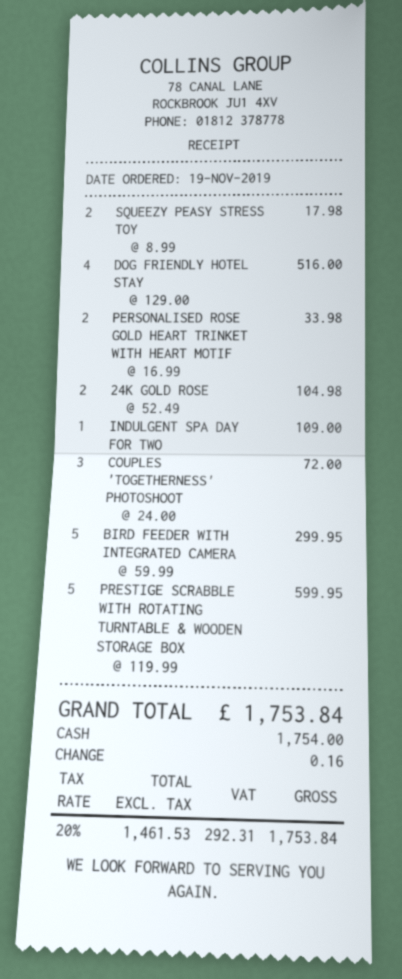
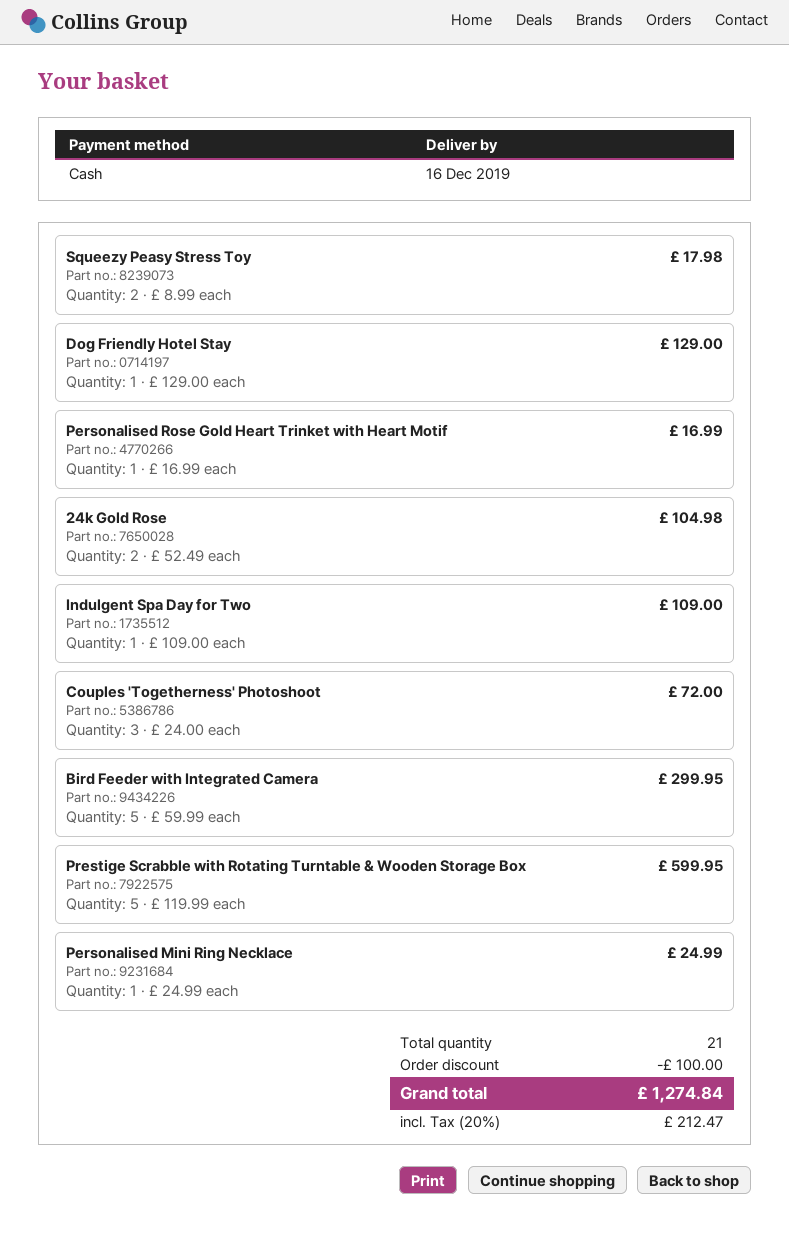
DOG FRIENDLY HOTEL STAY: 4 x 129.00 = 516.00 -> 1 x 129.00 = 129.00
PERSONALISED ROSE GOLD HEART TRINKET WITH HEART MOTIF: 2 x 16.99 = 33.98 -> 1 x 16.99 = 16.99
Personalised Mini Ring Necklace: none -> 1 x 24.99 = 24.99
discount: none -> 100.00
tax: 20% = 292.31 -> 20% = 212.47
total: 1753.84 -> 1274.84

